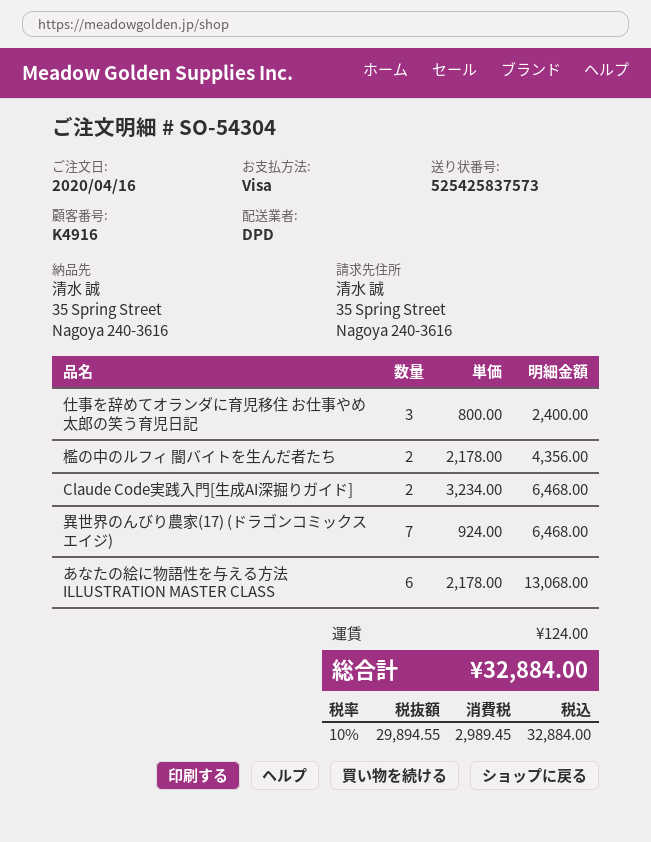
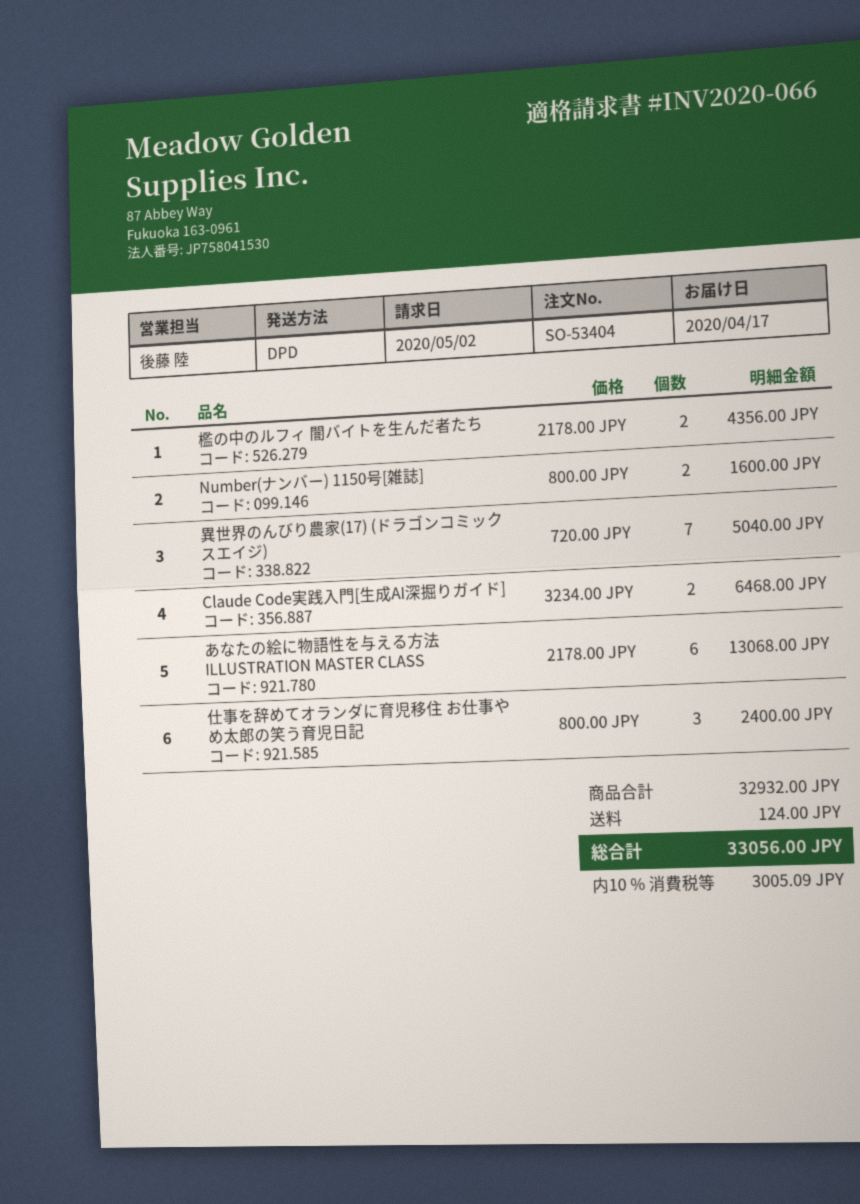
order number: SO-54304 -> SO-53404
異世界のんびり農家(17) (ドラゴンコミックスエイジ): 7 x 924.00 = 6468.00 -> 7 x 720.00 = 5040.00
Number(ナンバー) 1150号[雑誌]: none -> 2 x 800.00 = 1600.00
tax: 10% = 2989.45 -> 10% = 3005.09
total: 32884.00 -> 33056.00

